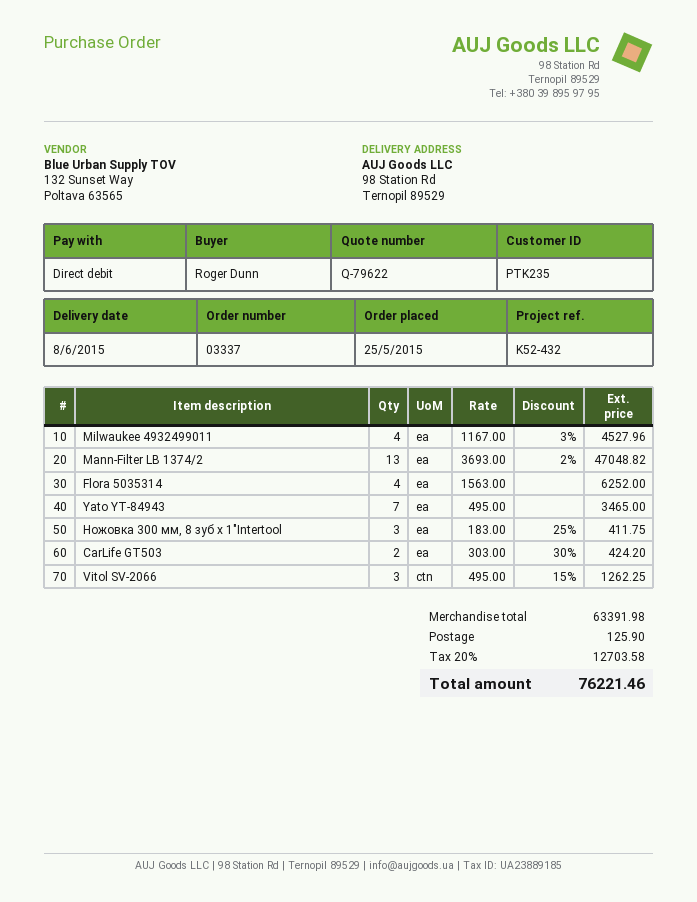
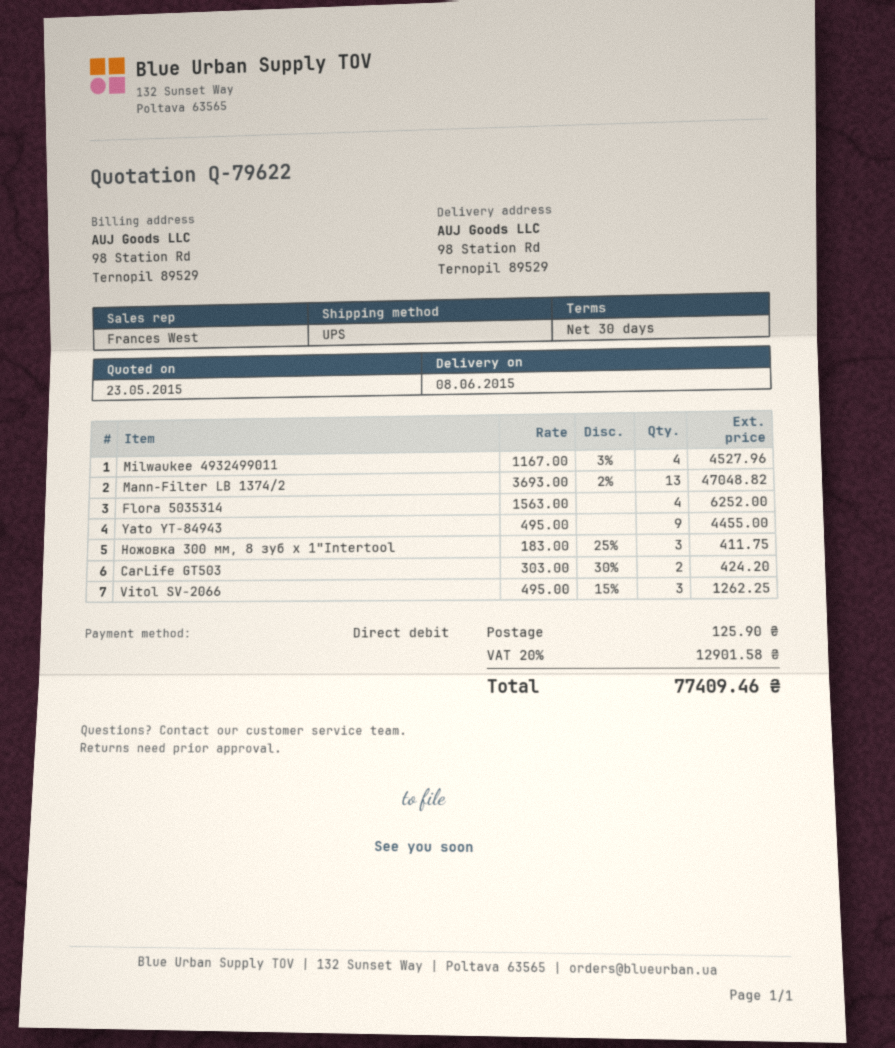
Yato YT-84943: 7 x 495.00 = 3465.00 -> 9 x 495.00 = 4455.00
tax: 20% = 12703.58 -> 20% = 12901.58
total: 76221.46 -> 77409.46

